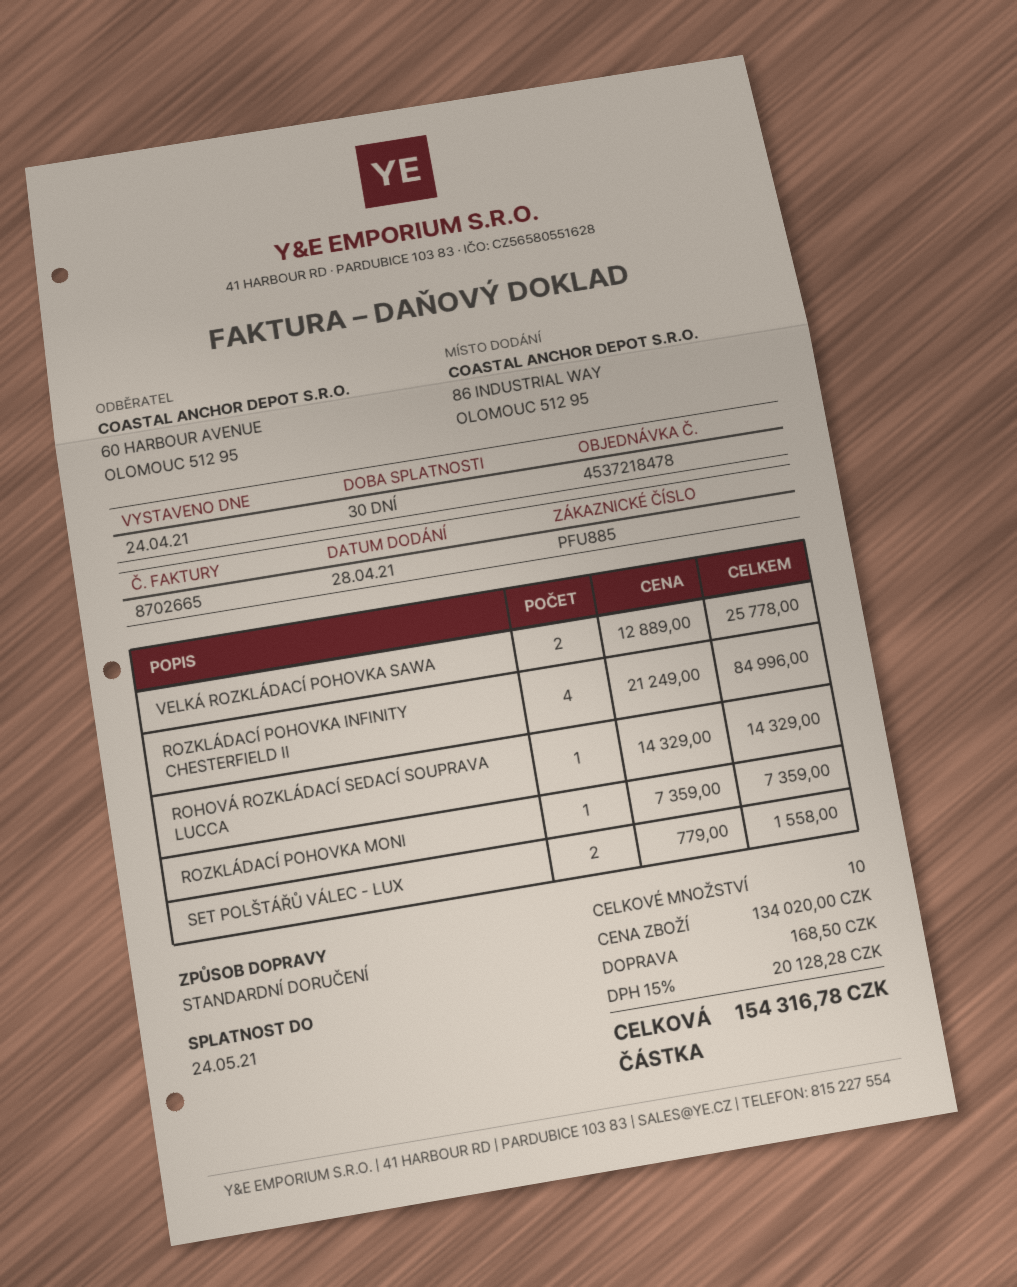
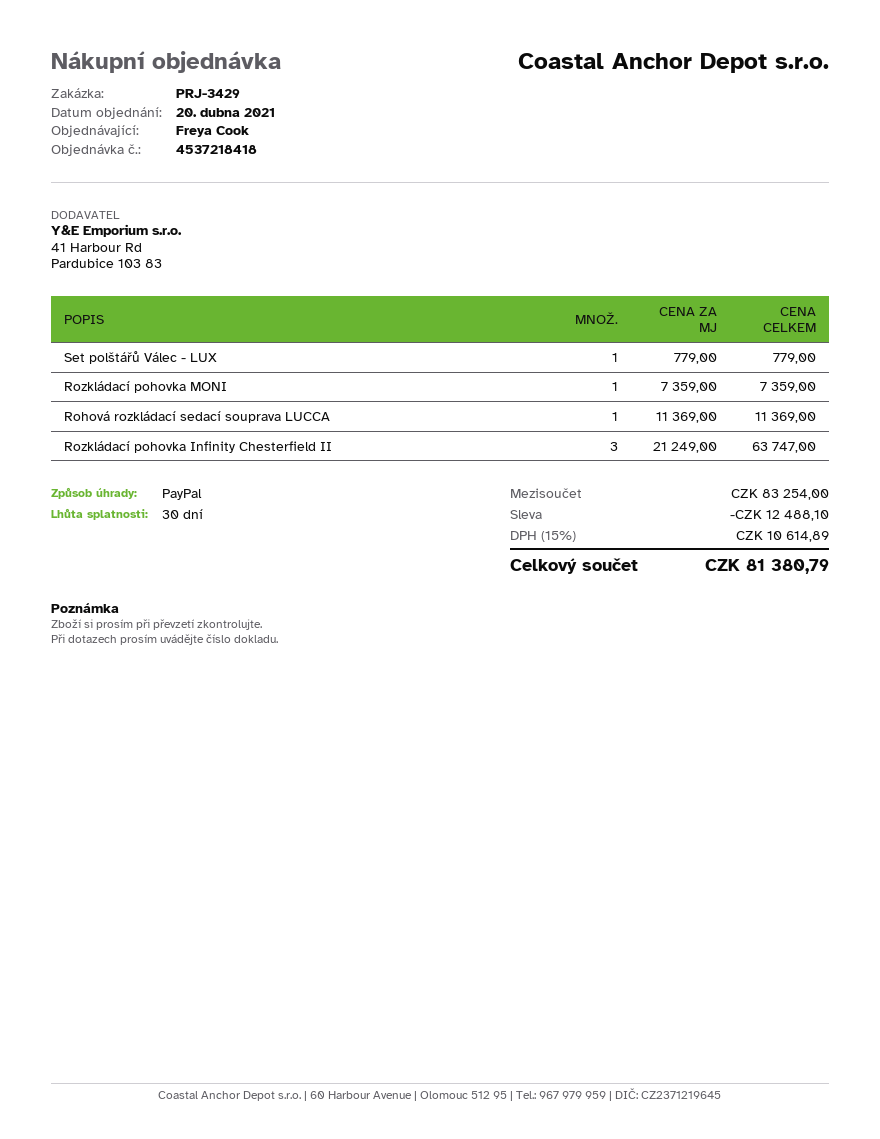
order number: 4537218478 -> 4537218418
VELKÁ ROZKLÁDACÍ POHOVKA SAWA: 2 x 12889.00 = 25778.00 -> none
ROZKLÁDACÍ POHOVKA INFINITY CHESTERFIELD II: 4 x 21249.00 = 84996.00 -> 3 x 21249.00 = 63747.00
ROHOVÁ ROZKLÁDACÍ SEDACÍ SOUPRAVA LUCCA: 1 x 14329.00 = 14329.00 -> 1 x 11369.00 = 11369.00
SET POLŠTÁŘŮ VÁLEC - LUX: 2 x 779.00 = 1558.00 -> 1 x 779.00 = 779.00
subtotal: 134020.00 -> 83254.00
discount: none -> 12488.10
shipping: 168.50 -> none
tax: 15% = 20128.28 -> 15% = 10614.89
total: 154316.78 -> 81380.79

